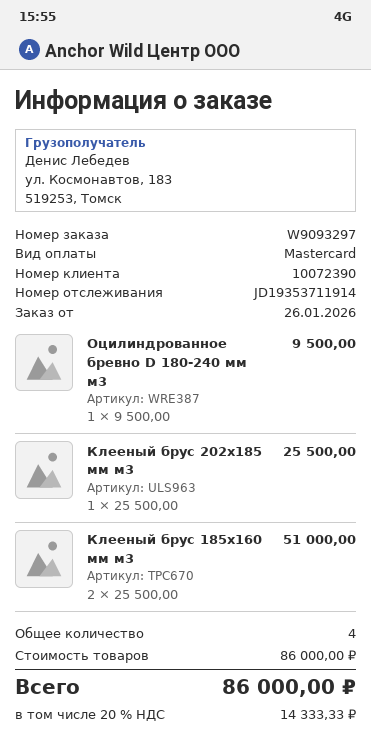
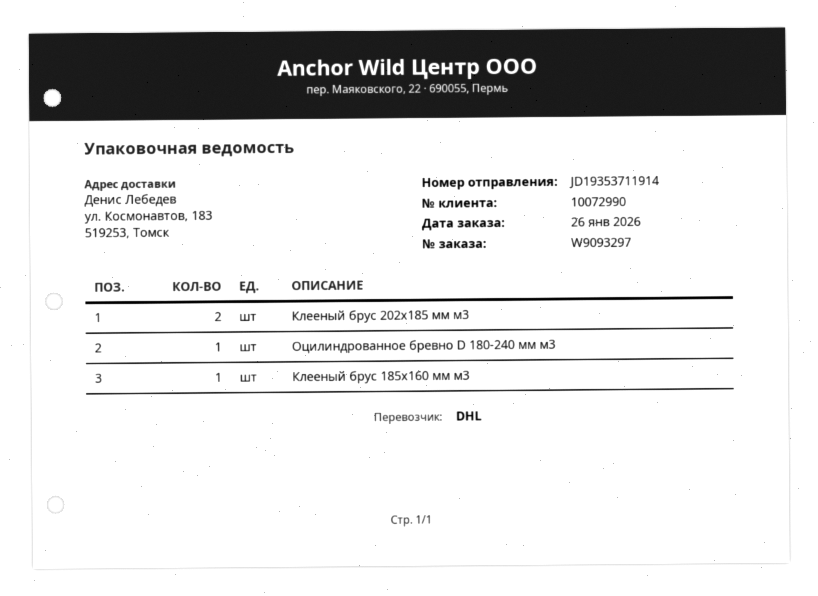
customer number: 10072390 -> 10072990
Клееный брус 202х185 мм м3: 1 -> 2
Клееный брус 185х160 мм м3: 2 -> 1

